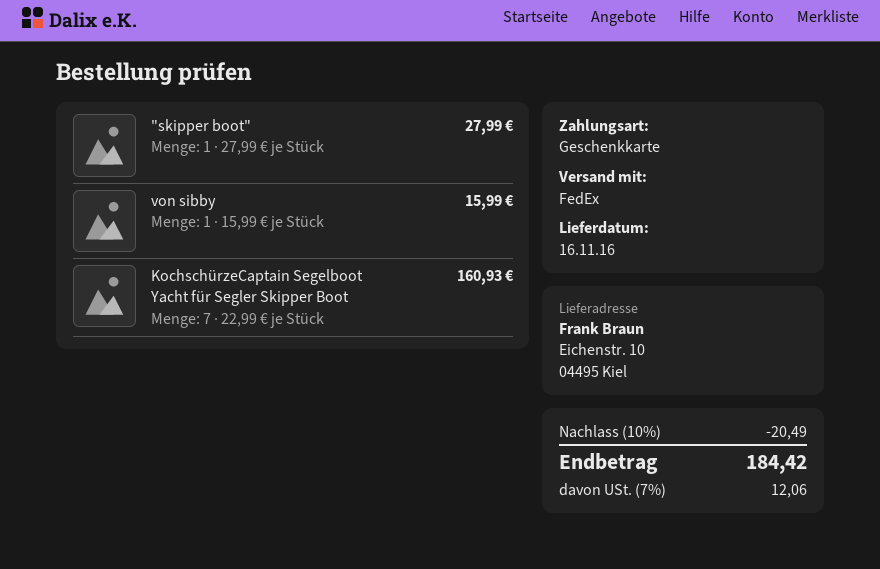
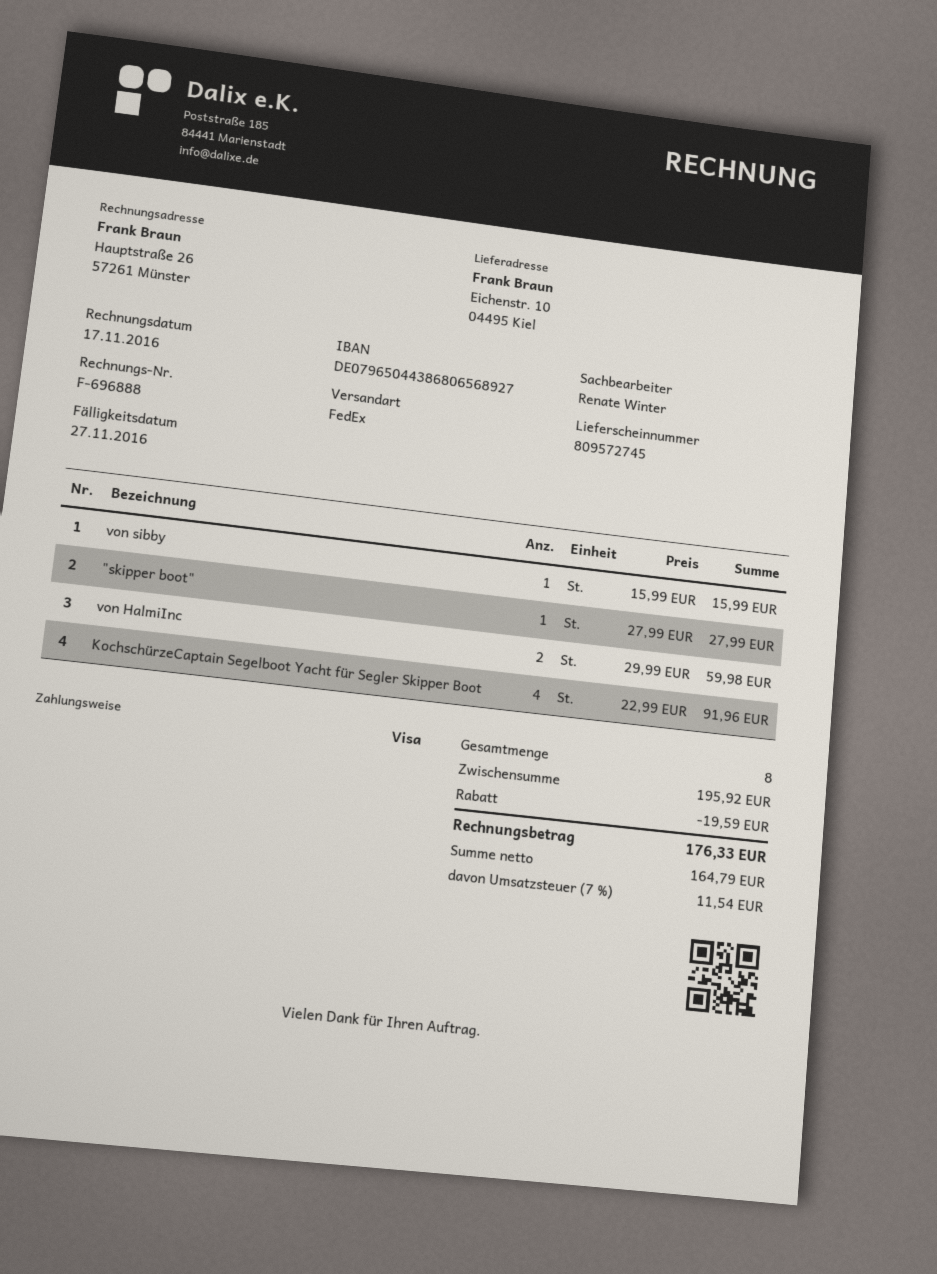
payment method: gift card -> Visa
KochschürzeCaptain Segelboot Yacht für Segler Skipper Boot: 7 x 22.99 = 160.93 -> 4 x 22.99 = 91.96
von HalmiInc: none -> 2 x 29.99 = 59.98
discount: 20.49 -> 19.59
tax: 7% = 12.06 -> 7% = 11.54
total: 184.42 -> 176.33

